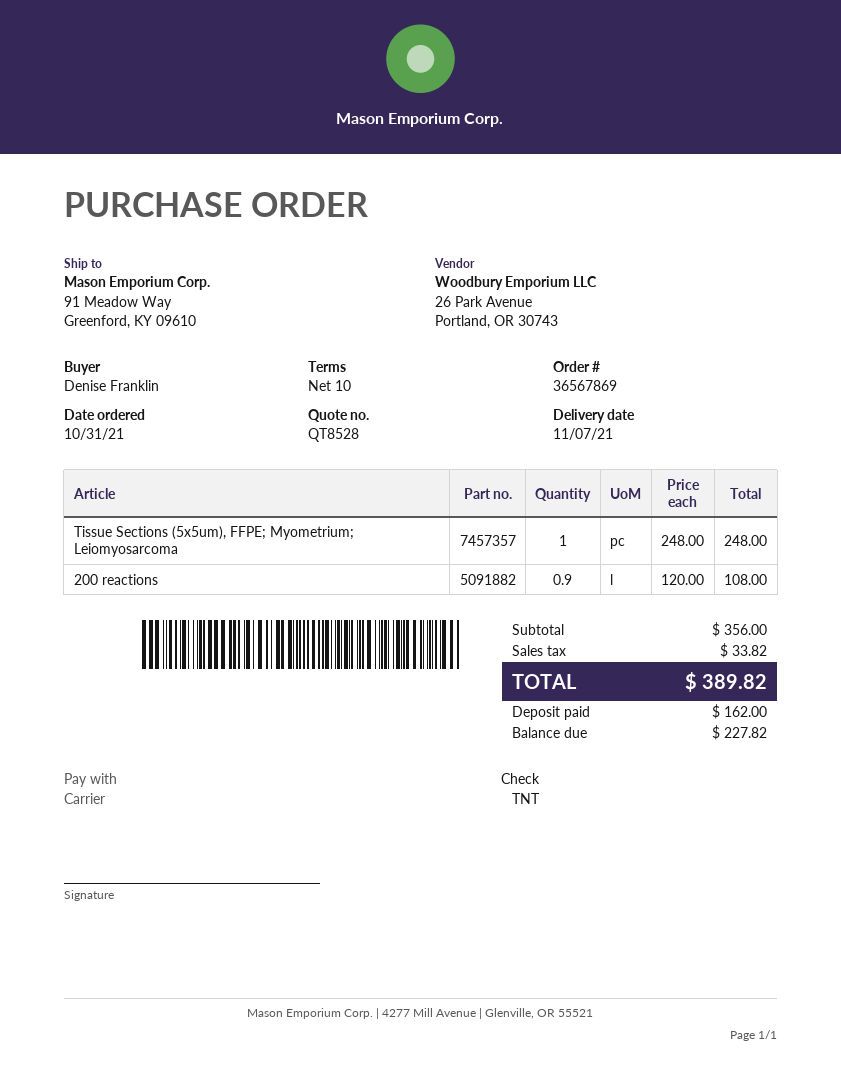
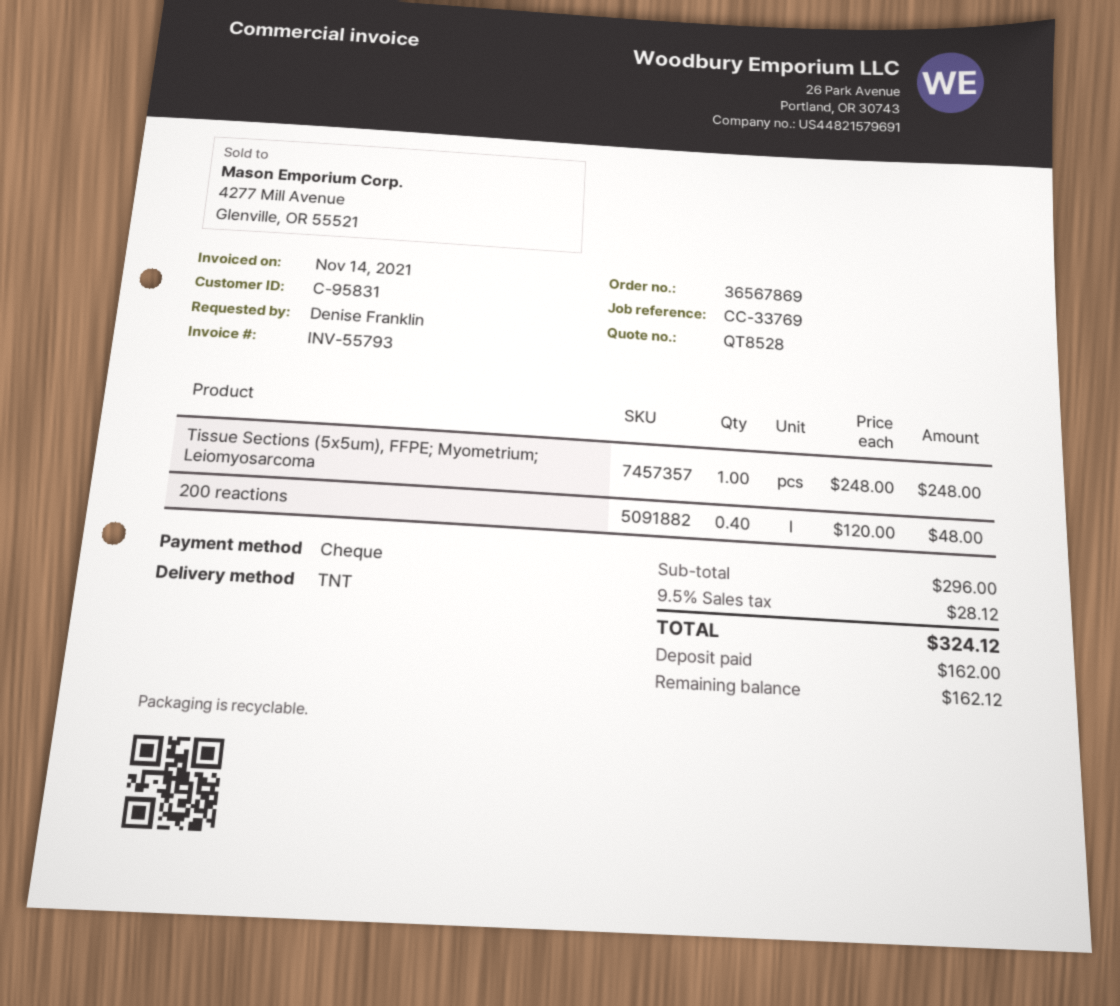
200 reactions: 0.9 x 120.00 = 108.00 -> 0.4 x 120.00 = 48.00
subtotal: 356.00 -> 296.00
tax: 33.82 -> 28.12
total: 389.82 -> 324.12
balance: 227.82 -> 162.12

